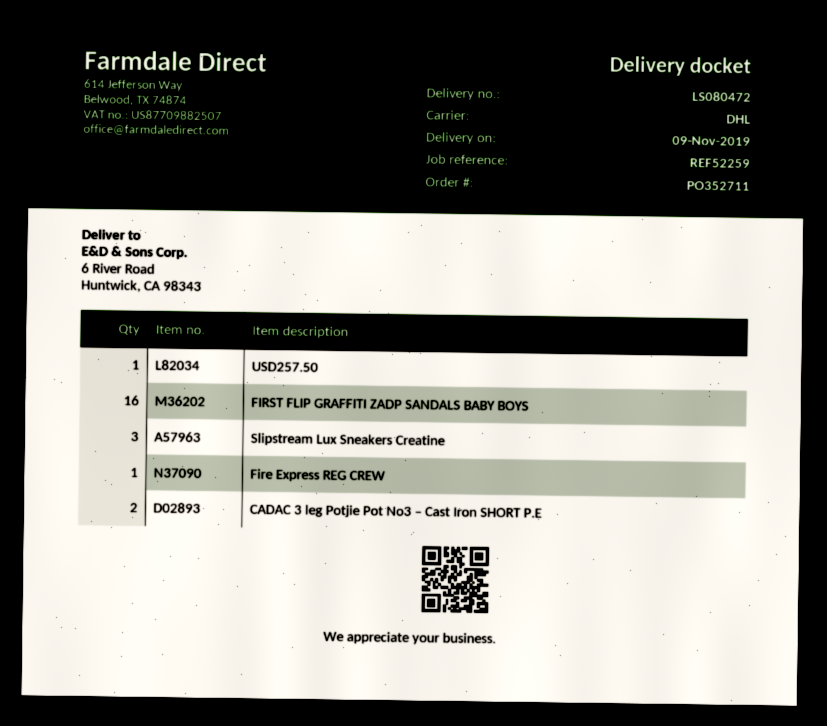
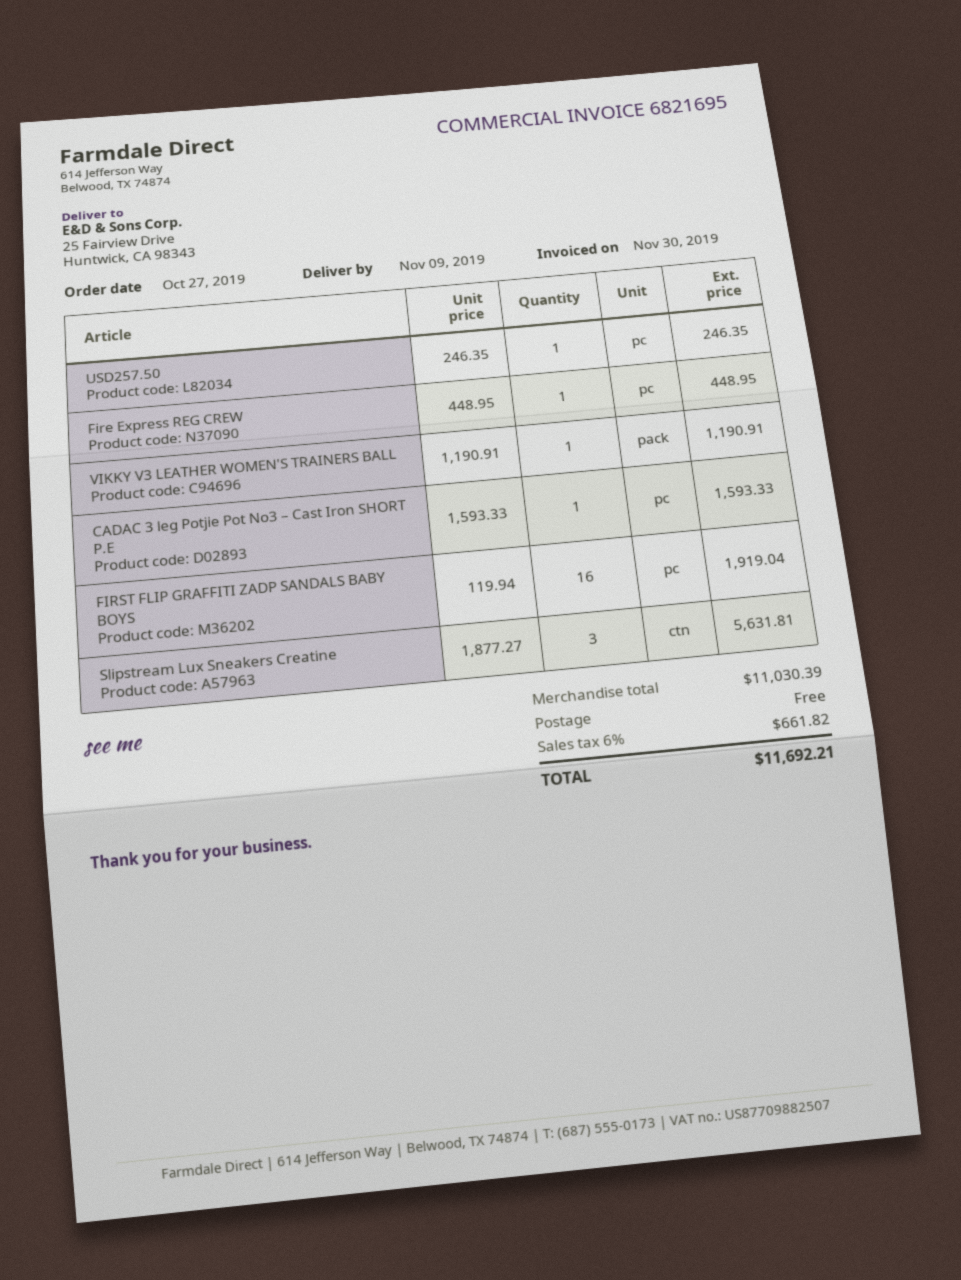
ship to: 6 River Road, Huntwick, CA 98343 -> 25 Fairview Drive, Huntwick, CA 98343
CADAC 3 leg Potjie Pot No3 – Cast Iron SHORT P.E: 2 -> 1
VIKKY V3 LEATHER WOMEN'S TRAINERS BALL: none -> 1

